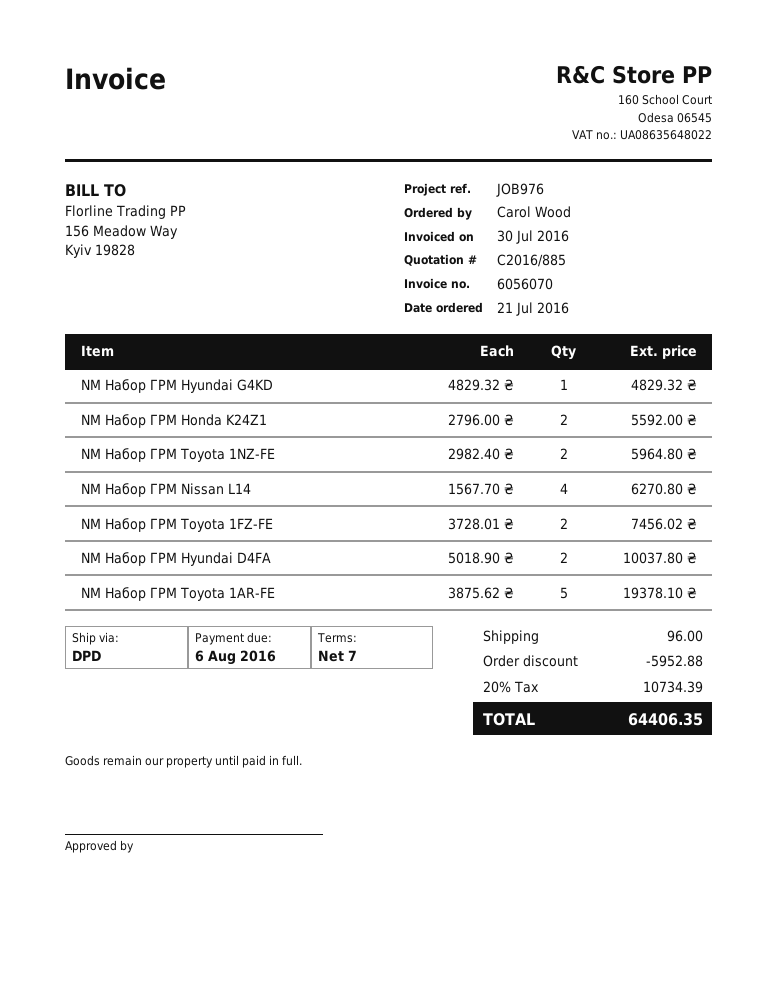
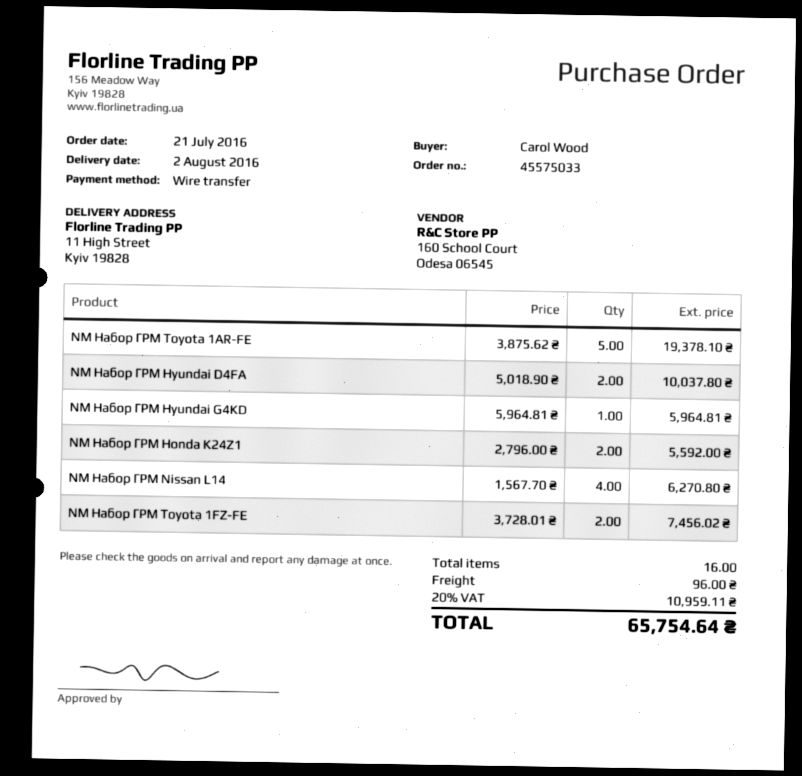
NM Набор ГРМ Hyundai G4KD: 1 x 4829.32 = 4829.32 -> 1 x 5964.81 = 5964.81
NM Набор ГРМ Toyota 1NZ-FE: 2 x 2982.40 = 5964.80 -> none
discount: 5952.88 -> none
tax: 20% = 10734.39 -> 20% = 10959.11
total: 64406.35 -> 65754.64

